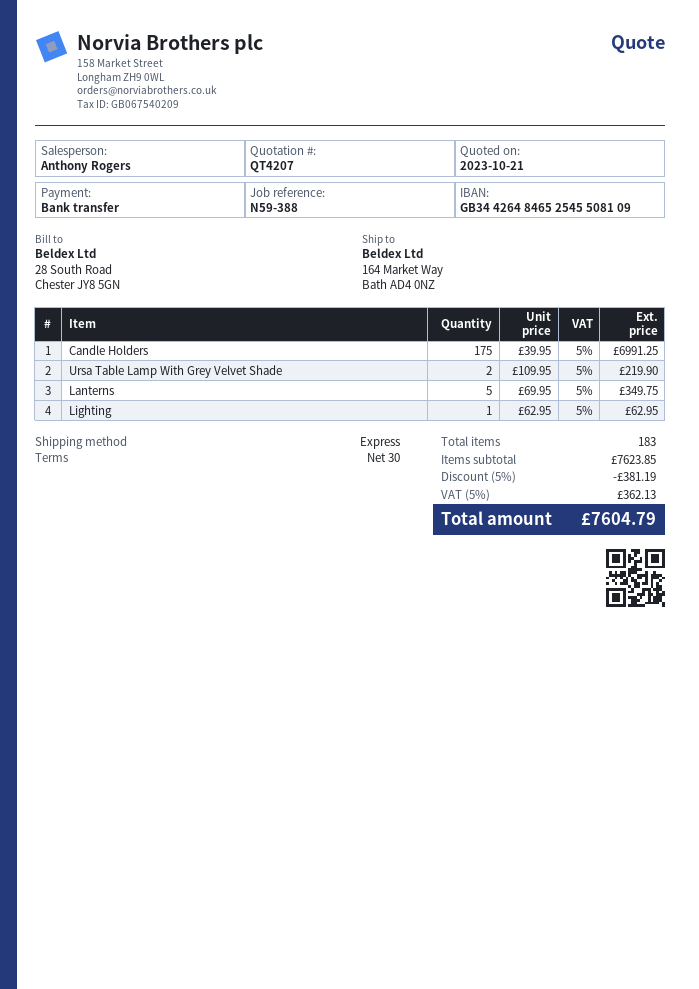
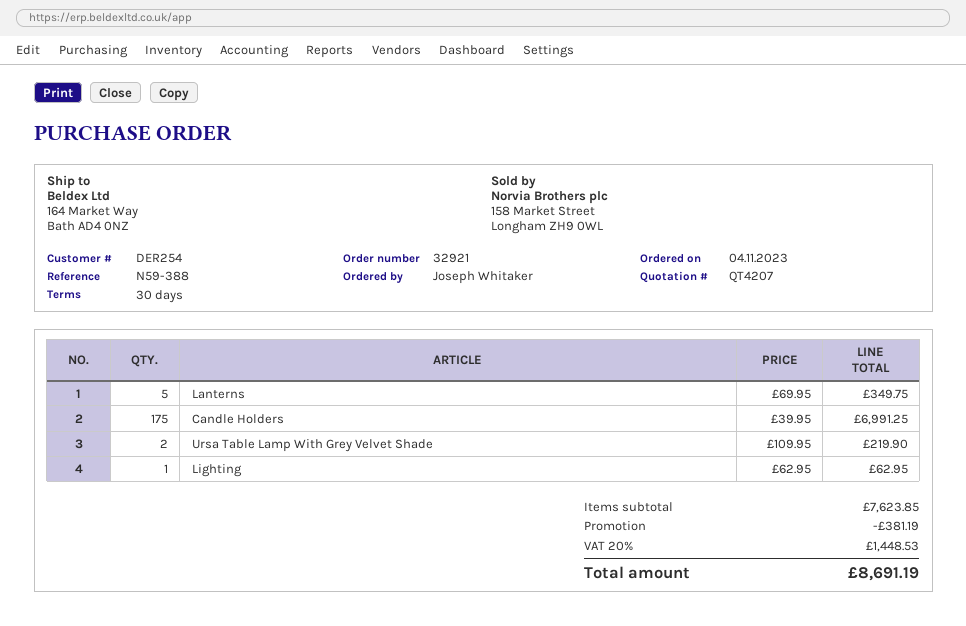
tax: 5% = 362.13 -> 20% = 1448.53
total: 7604.79 -> 8691.19

